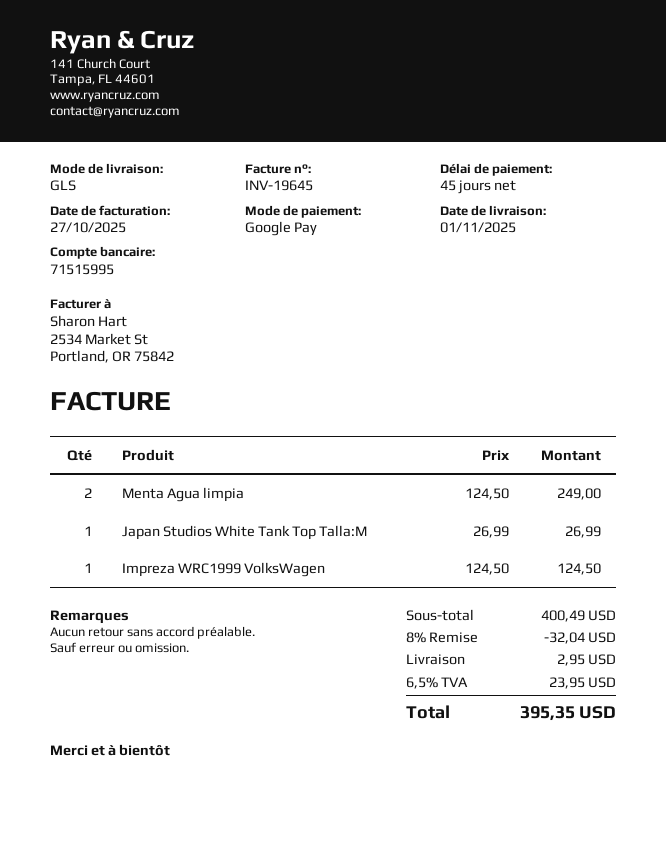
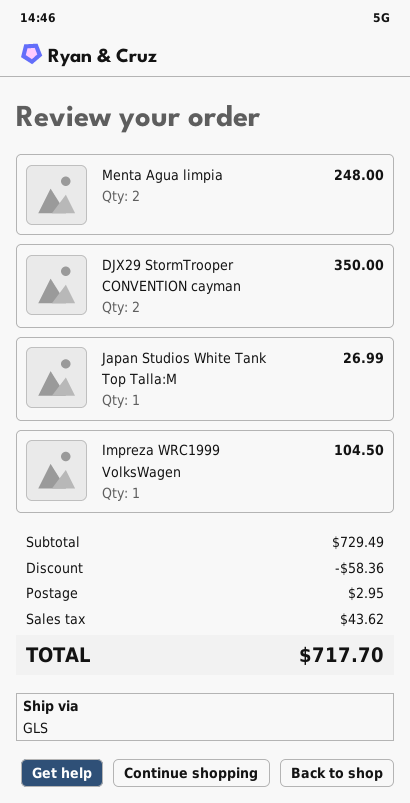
Menta Agua limpia: 2 for 249.00 -> 2 for 248.00
Impreza WRC1999 VolksWagen: 1 for 124.50 -> 1 for 104.50
DJX29 StormTrooper CONVENTION cayman: none -> 2 for 350.00
subtotal: 400.49 -> 729.49
discount: 32.04 -> 58.36
tax: 23.95 -> 43.62
total: 395.35 -> 717.70

